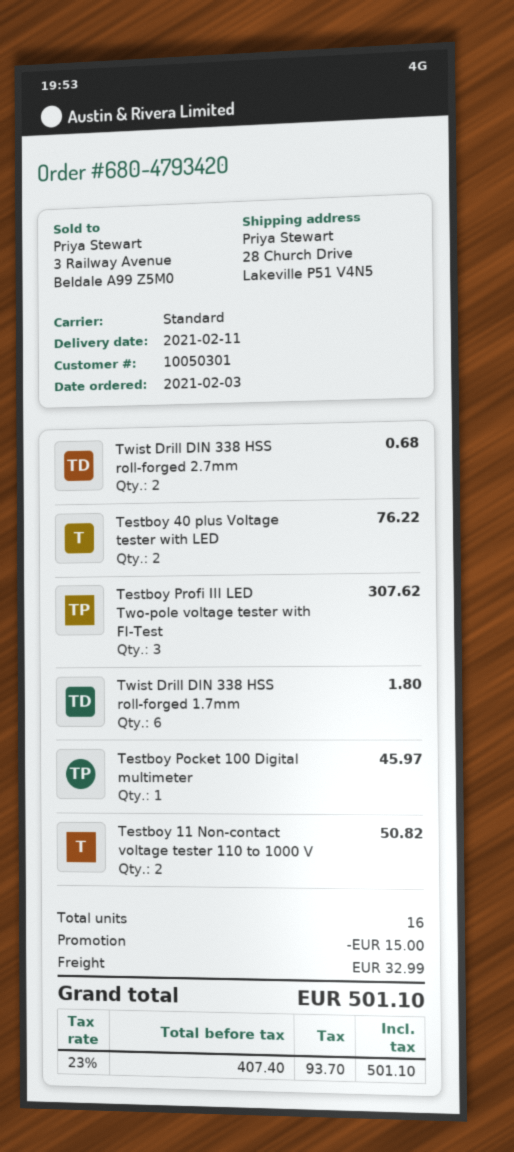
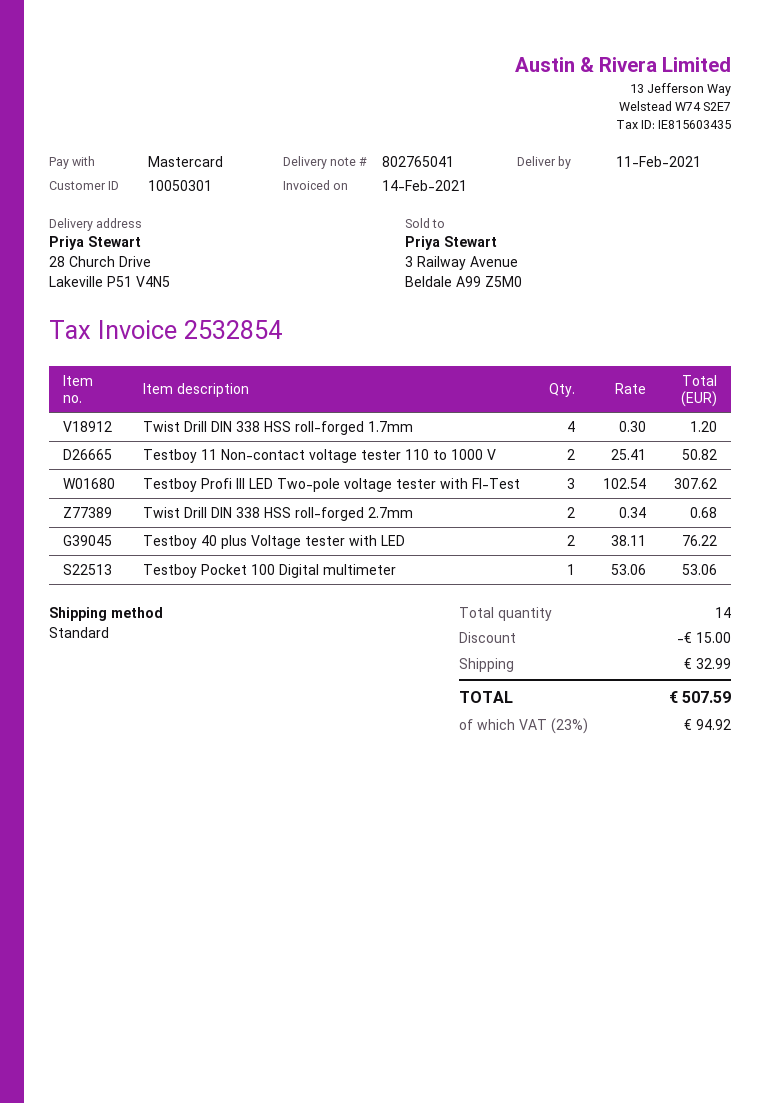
Twist Drill DIN 338 HSS roll-forged 1.7mm: 6 for 1.80 -> 4 for 1.20
Testboy Pocket 100 Digital multimeter: 1 for 45.97 -> 1 for 53.06
total quantity: 16 -> 14
tax: 23% = 93.70 -> 23% = 94.92
total: 501.10 -> 507.59

